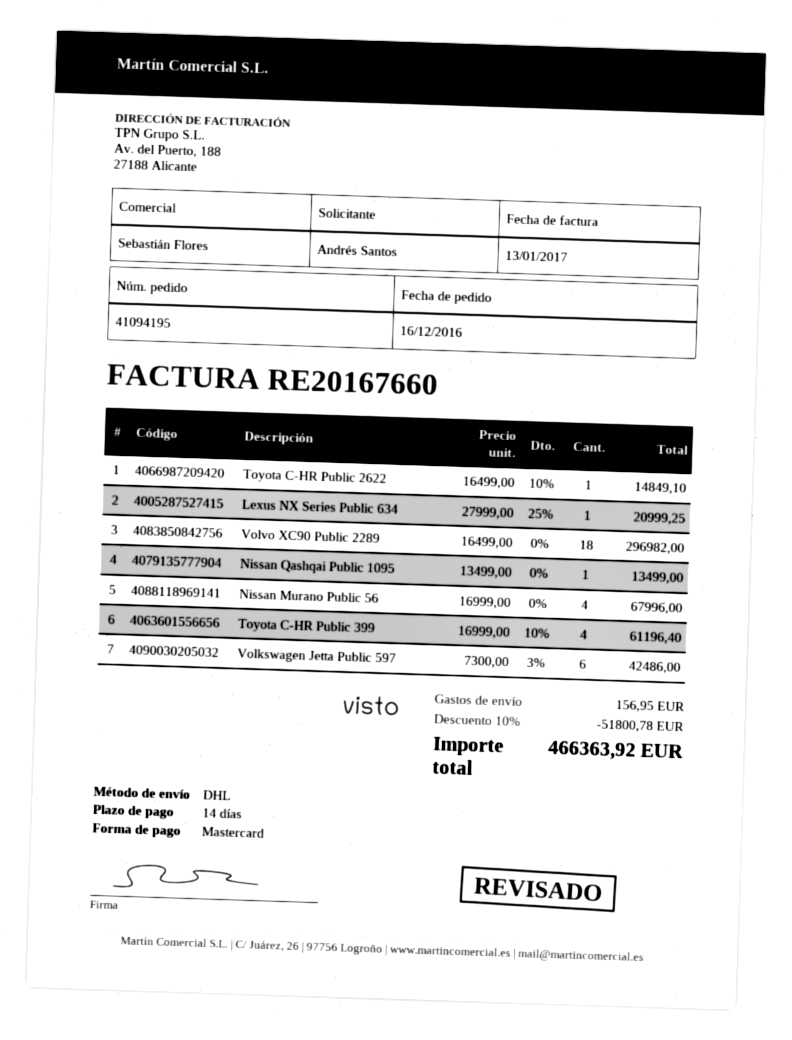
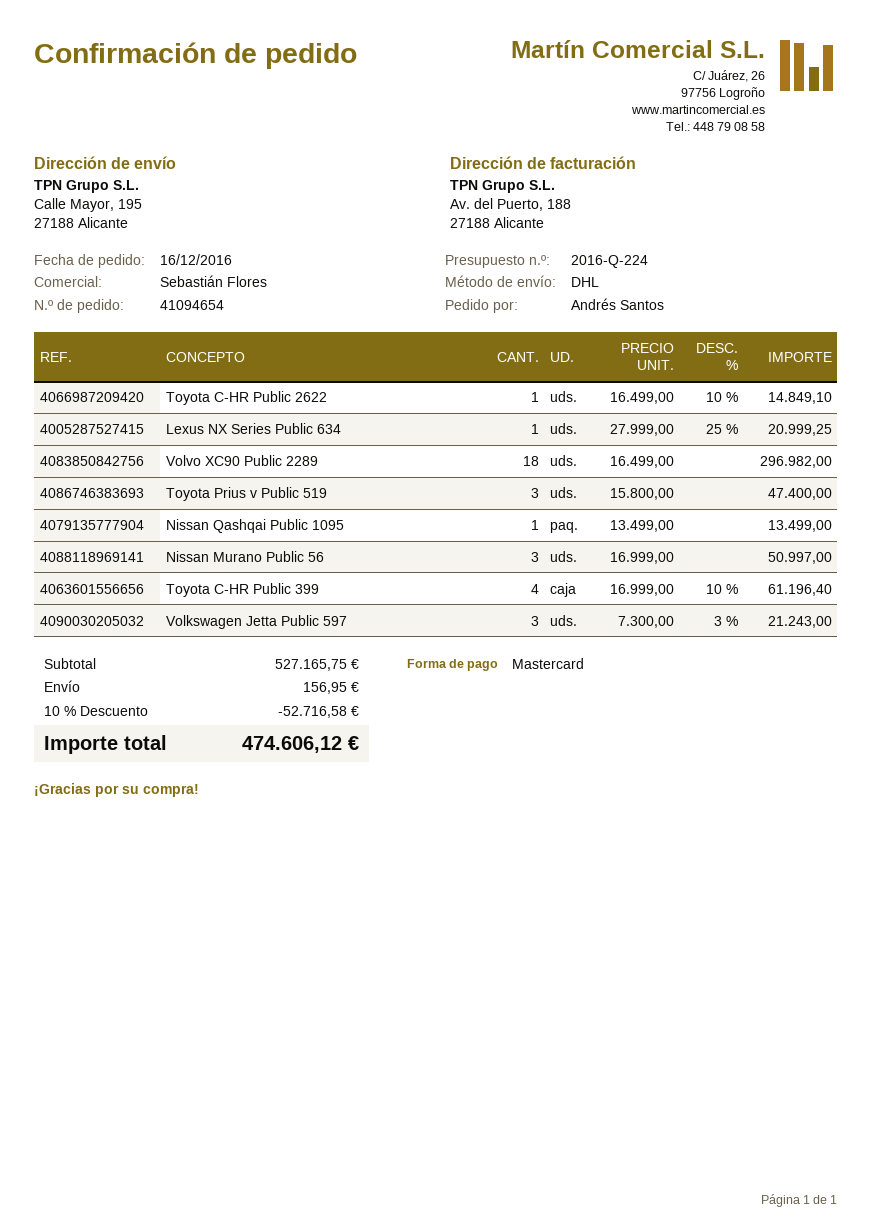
order number: 41094195 -> 41094654
Nissan Murano Public 56: 4 x 16999.00 = 67996.00 -> 3 x 16999.00 = 50997.00
Volkswagen Jetta Public 597: 6 x 7300.00 - 3% = 42486.00 -> 3 x 7300.00 - 3% = 21243.00
Toyota Prius v Public 519: none -> 3 x 15800.00 = 47400.00
discount: 10% = 51800.78 -> 10% = 52716.58
total: 466363.92 -> 474606.12

